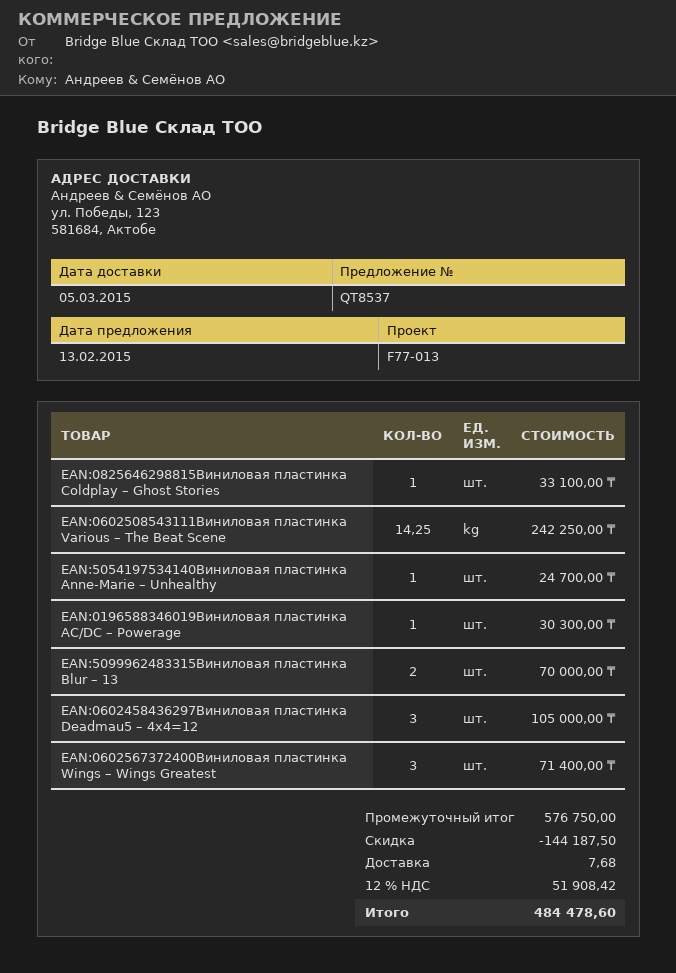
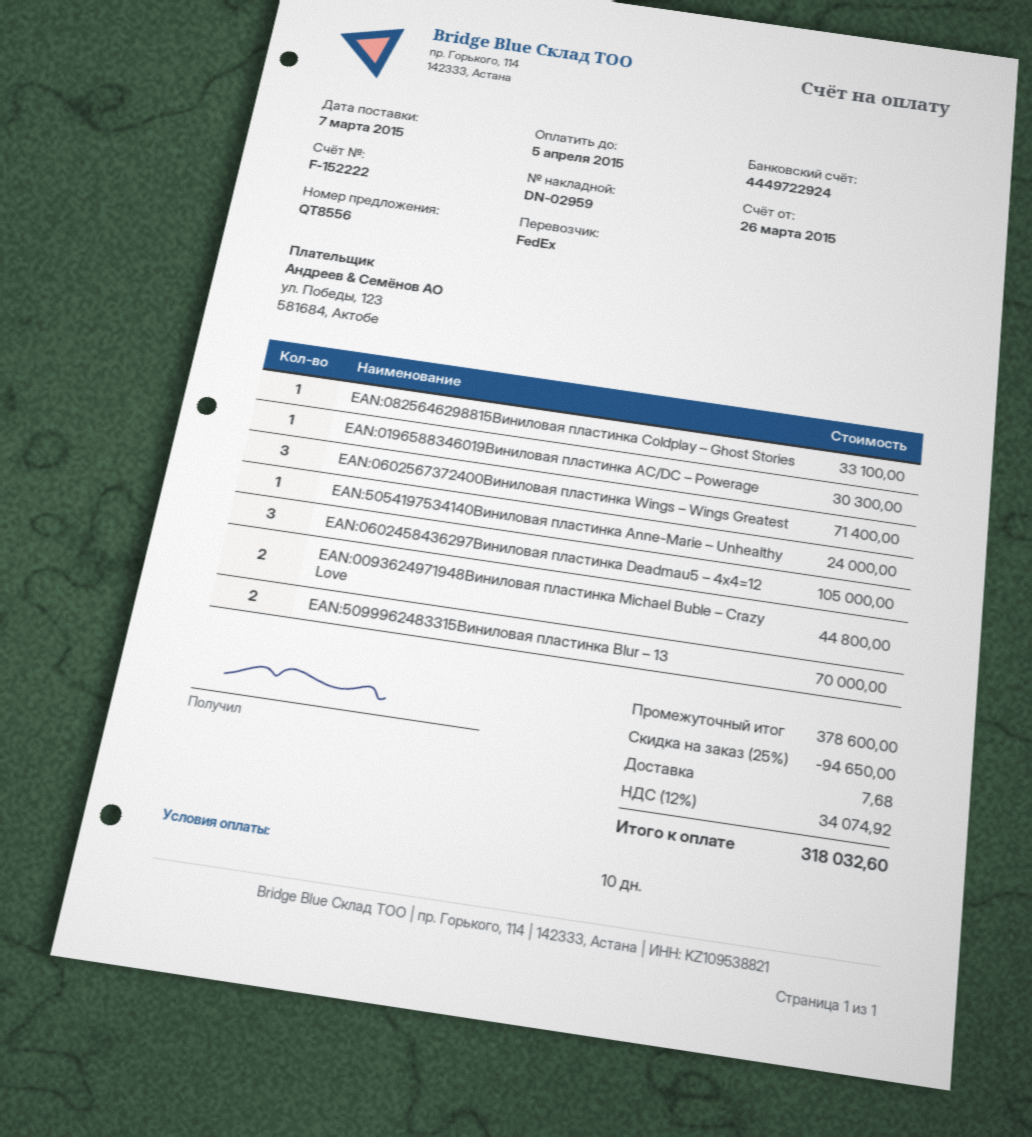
quote number: QT8537 -> QT8556
delivery date: 2015-03-05 -> 2015-03-07
EAN:0602508543111Виниловая пластинка Various – The Beat Scene: 14.25 for 242250.00 -> none
EAN:5054197534140Виниловая пластинка Anne-Marie – Unhealthy: 1 for 24700.00 -> 1 for 24000.00
EAN:0093624971948Виниловая пластинка Michael Buble – Crazy Love: none -> 2 for 44800.00
subtotal: 576750.00 -> 378600.00
discount: 144187.50 -> 94650.00
tax: 12% = 51908.42 -> 12% = 34074.92
total: 484478.60 -> 318032.60

